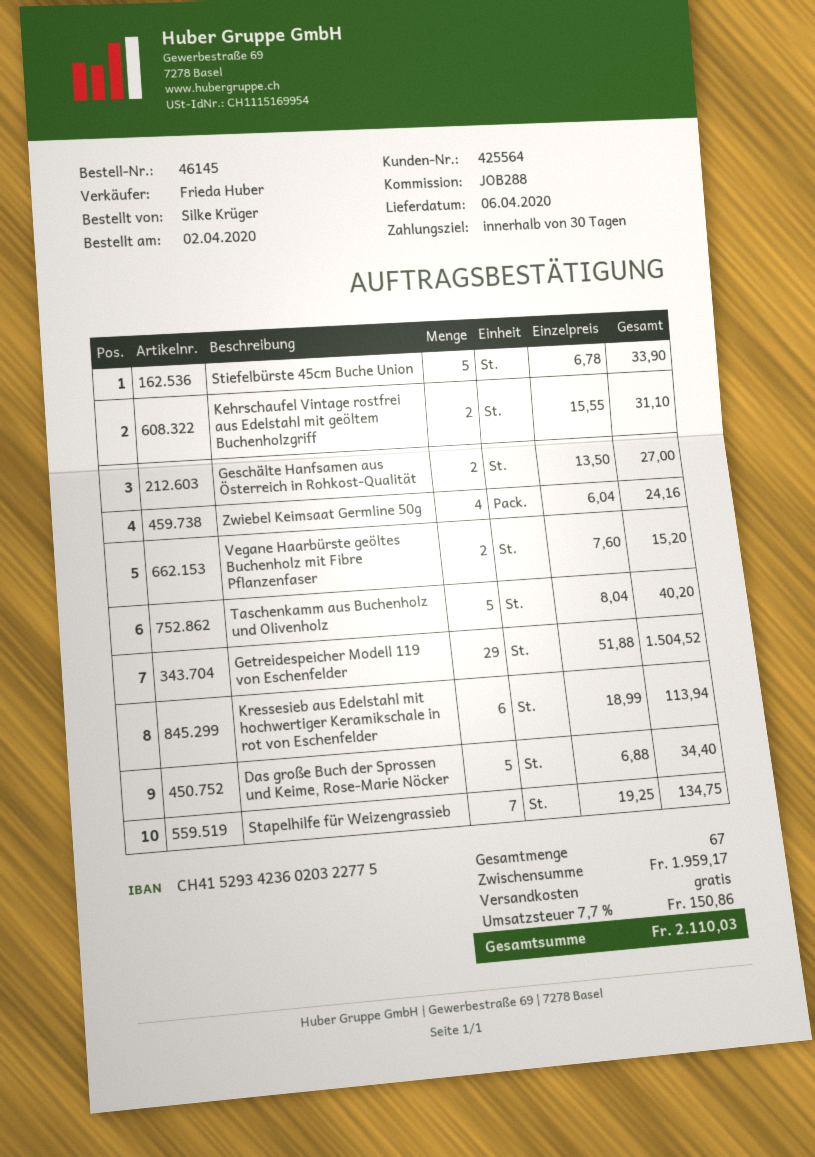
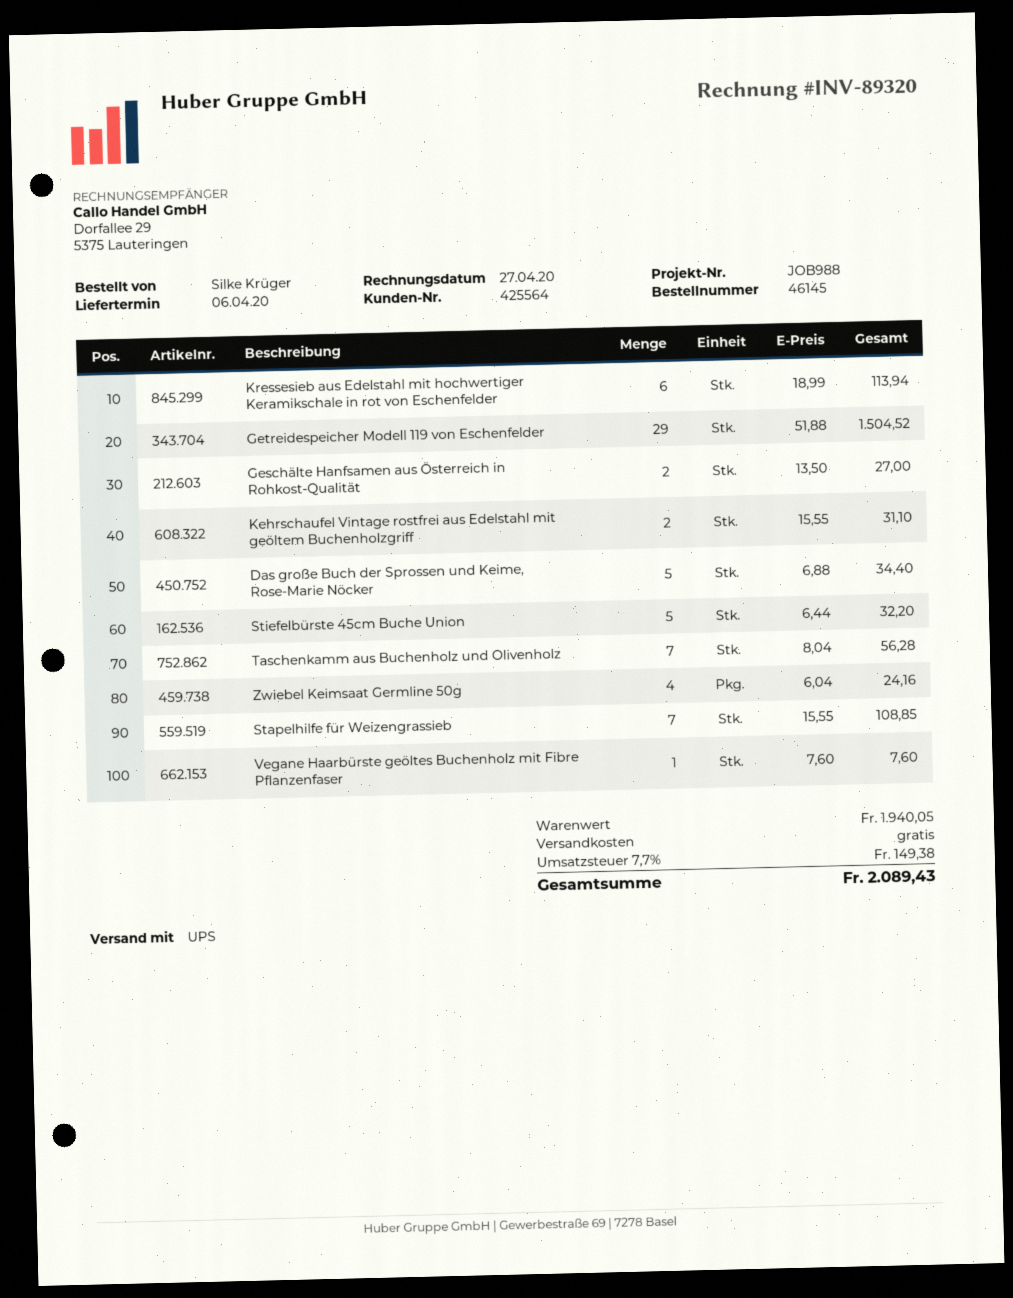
reference: JOB288 -> JOB988
Stiefelbürste 45cm Buche Union: 5 x 6.78 = 33.90 -> 5 x 6.44 = 32.20
Vegane Haarbürste geöltes Buchenholz mit Fibre Pflanzenfaser: 2 x 7.60 = 15.20 -> 1 x 7.60 = 7.60
Taschenkamm aus Buchenholz und Olivenholz: 5 x 8.04 = 40.20 -> 7 x 8.04 = 56.28
Stapelhilfe für Weizengrassieb: 7 x 19.25 = 134.75 -> 7 x 15.55 = 108.85
subtotal: 1959.17 -> 1940.05
tax: 7.7% = 150.86 -> 7.7% = 149.38
total: 2110.03 -> 2089.43

